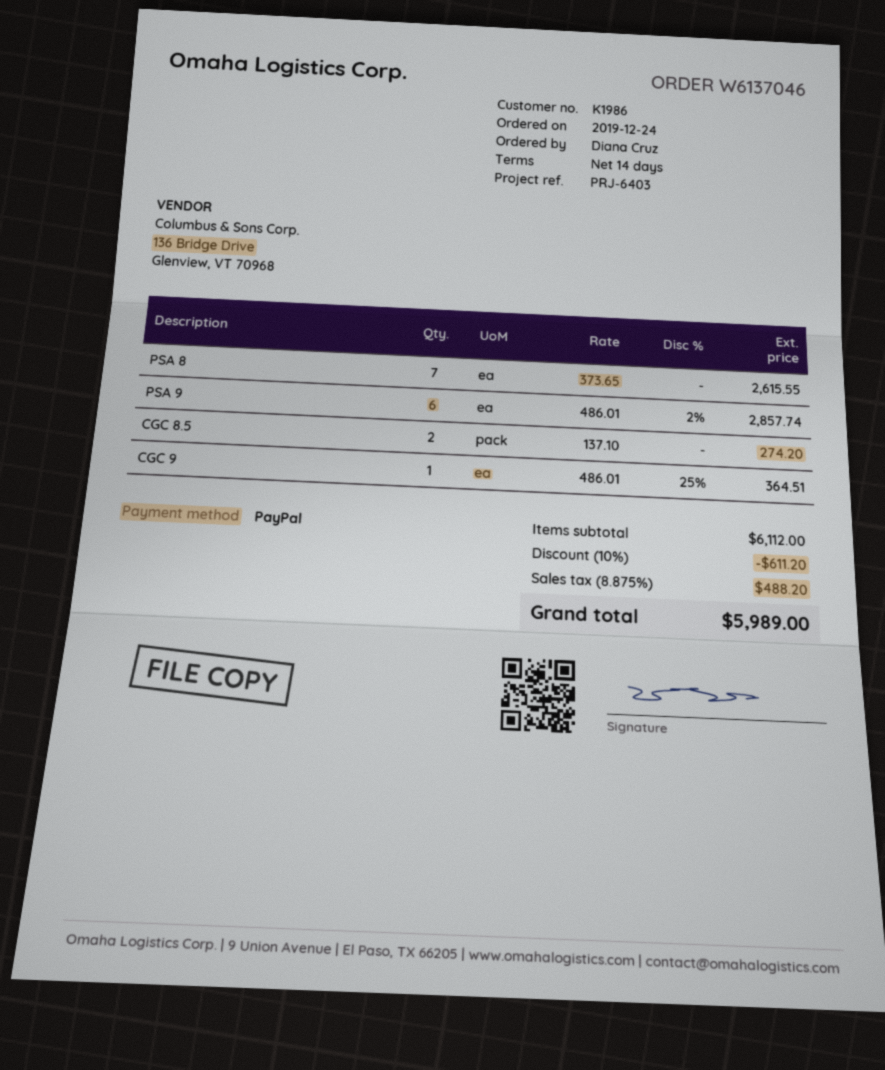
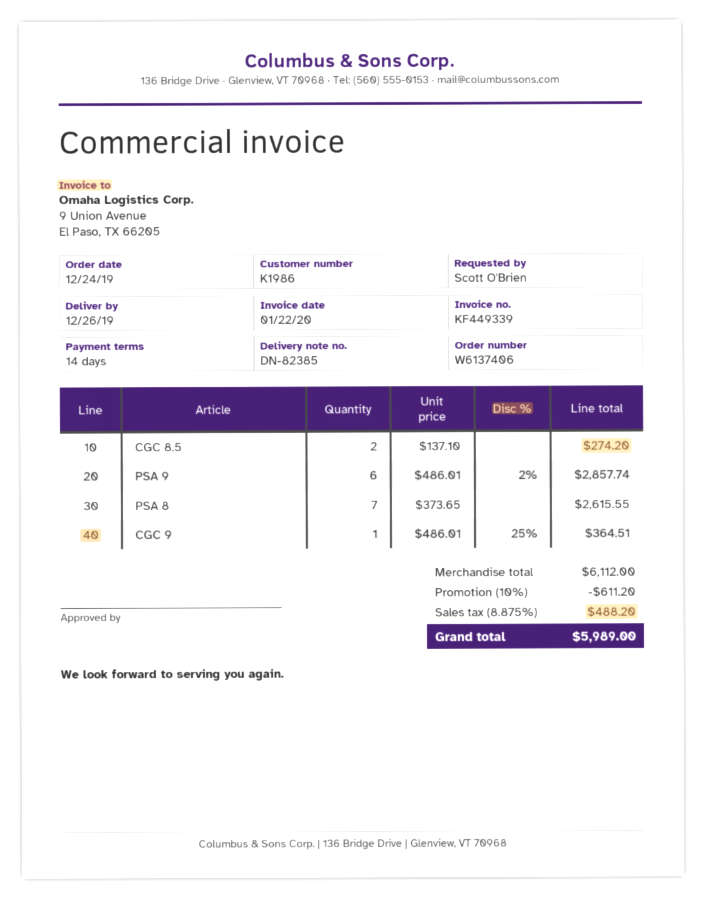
order number: W6137046 -> W6137406
ordered by: Diana Cruz -> Scott O'Brien

